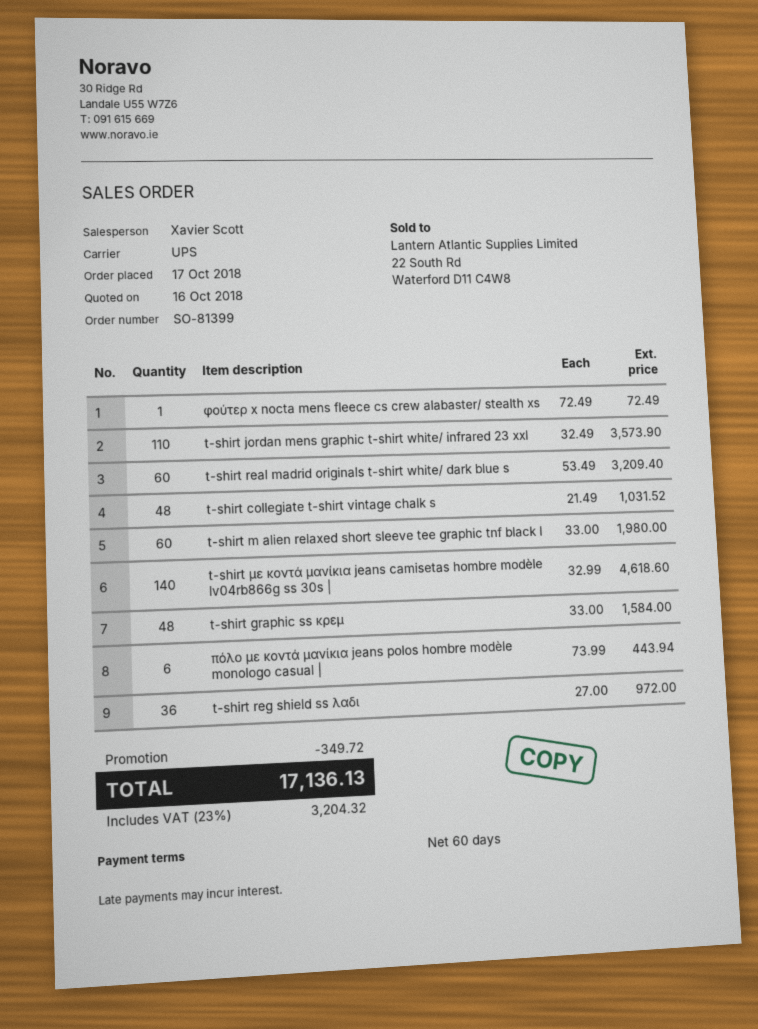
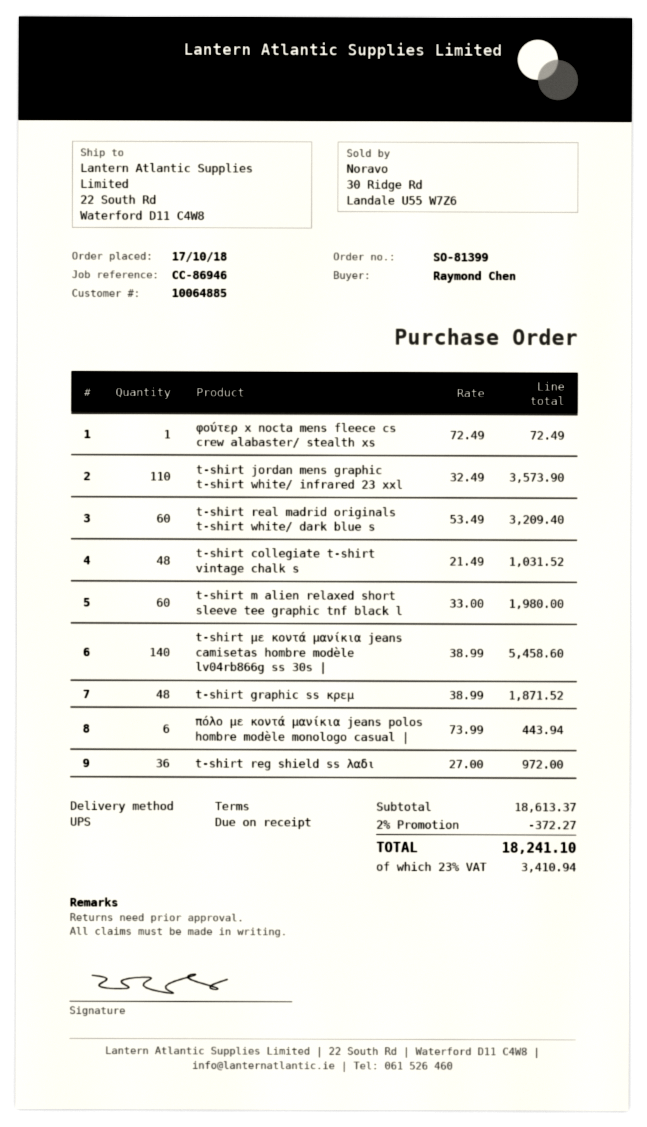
payment terms: 60 days -> on receipt
t-shirt με κοντά μανίκια jeans camisetas hombre modèle lv04rb866g ss 30s |: 140 x 32.99 = 4618.60 -> 140 x 38.99 = 5458.60
t-shirt graphic ss κρεμ: 48 x 33.00 = 1584.00 -> 48 x 38.99 = 1871.52
discount: 349.72 -> 372.27
tax: 23% = 3204.32 -> 23% = 3410.94
total: 17136.13 -> 18241.10

